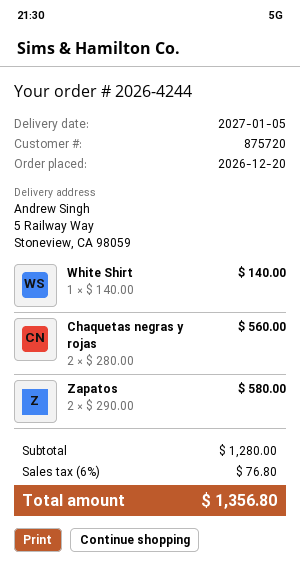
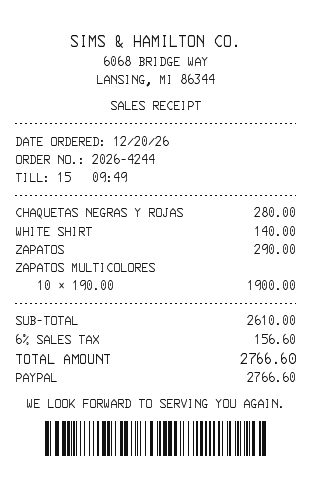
Chaquetas negras y rojas: 2 x 280.00 = 560.00 -> 1 x 280.00 = 280.00
Zapatos: 2 x 290.00 = 580.00 -> 1 x 290.00 = 290.00
ZAPATOS MULTICOLORES: none -> 10 x 190.00 = 1900.00
subtotal: 1280.00 -> 2610.00
tax: 6% = 76.80 -> 6% = 156.60
total: 1356.80 -> 2766.60

